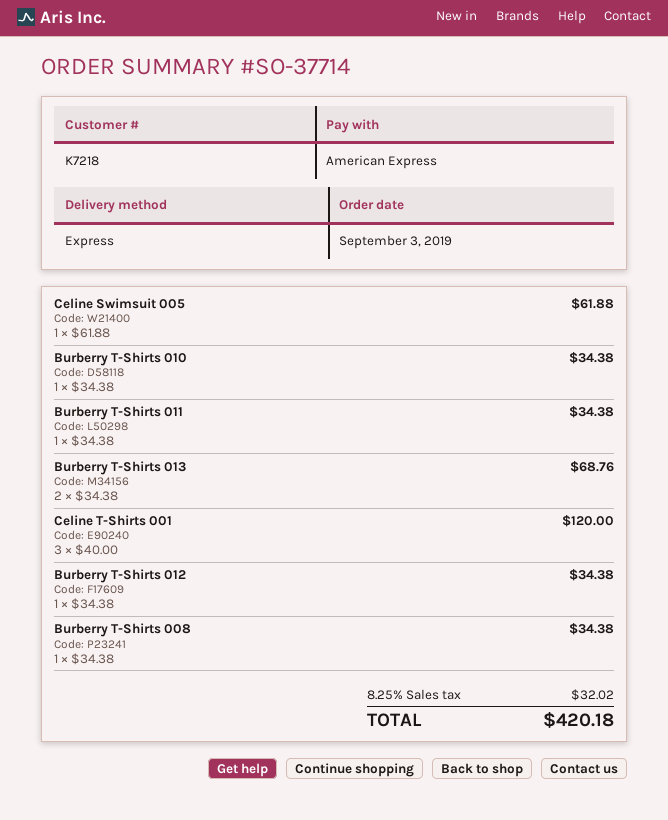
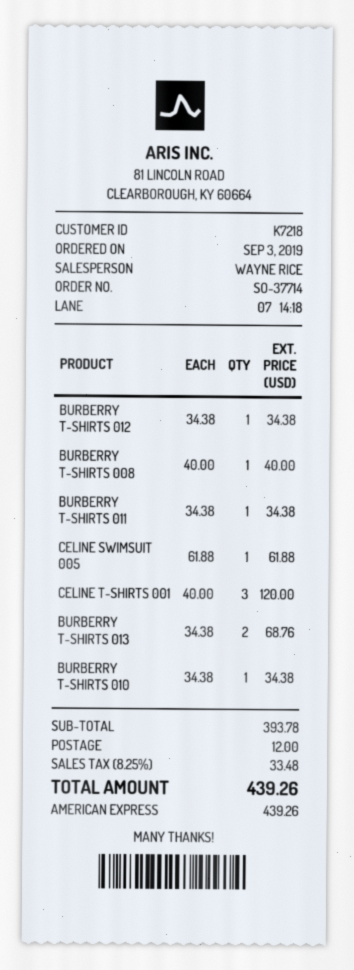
Burberry T-Shirts 008: 1 x 34.38 = 34.38 -> 1 x 40.00 = 40.00
shipping: none -> 12.00
tax: 8.25% = 32.02 -> 8.25% = 33.48
total: 420.18 -> 439.26

